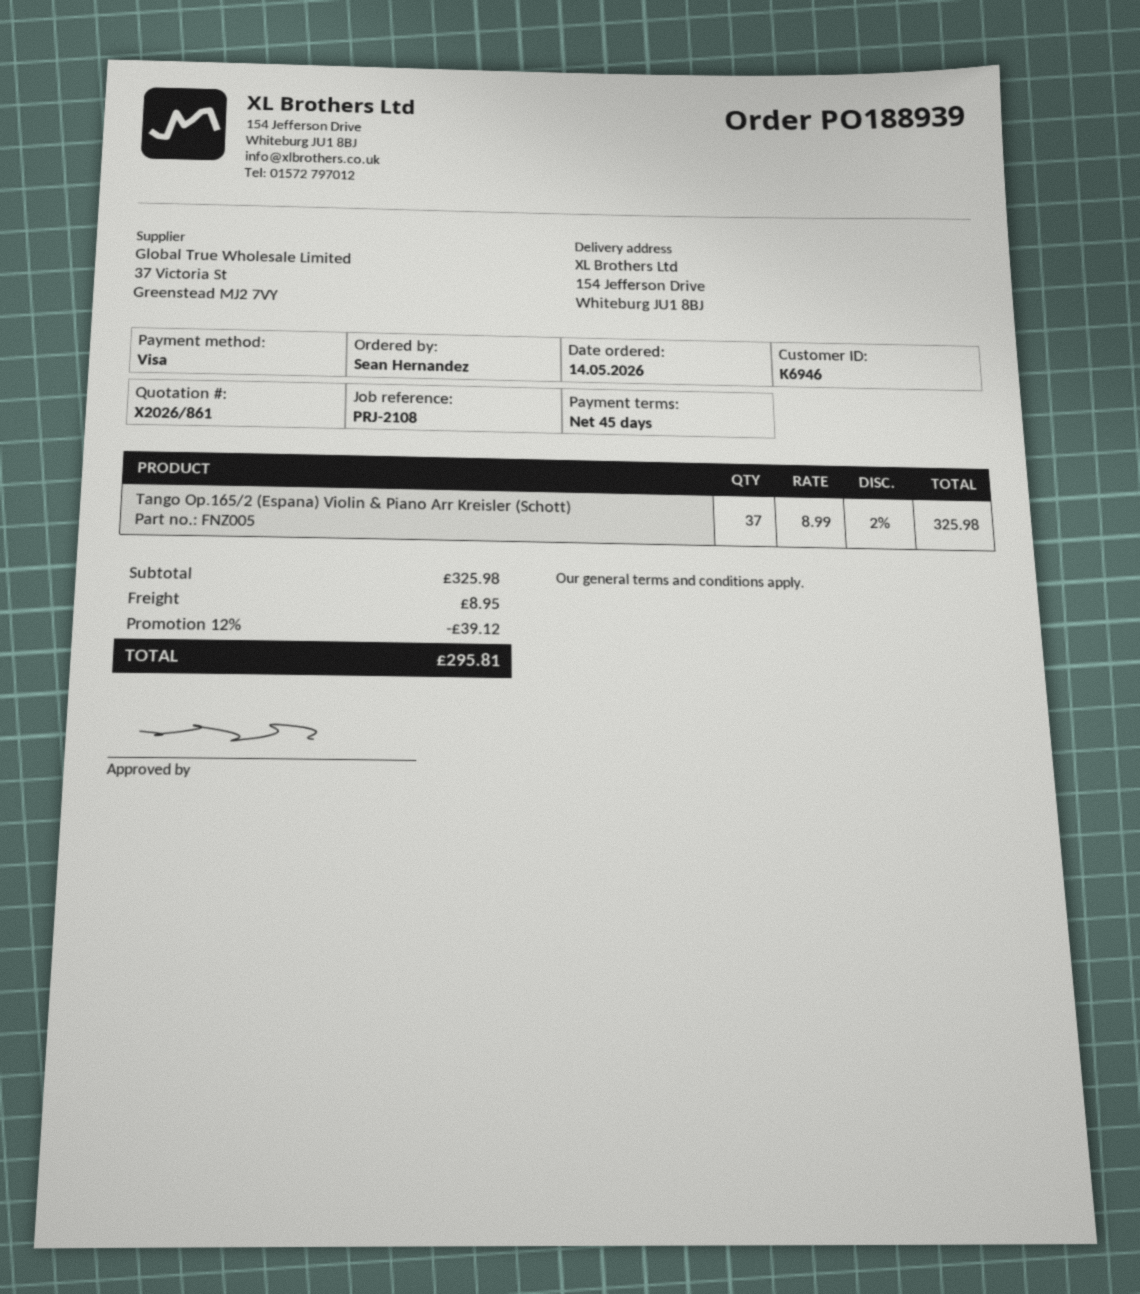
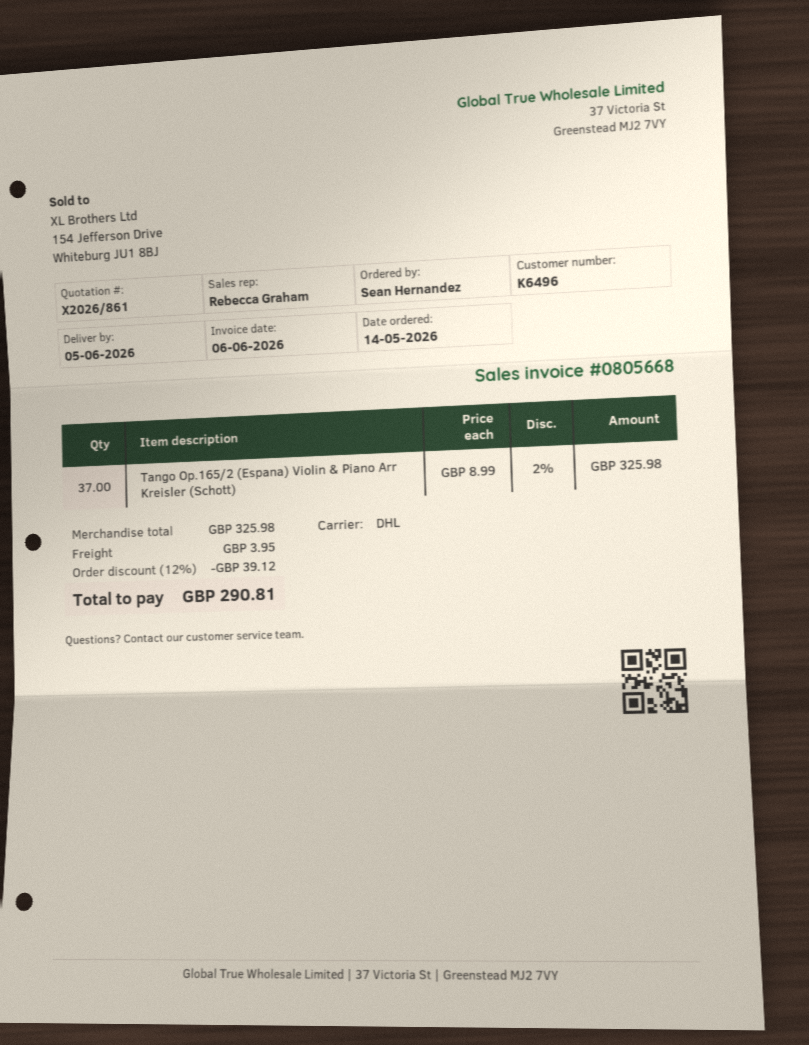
customer number: K6946 -> K6496
shipping: 8.95 -> 3.95
total: 295.81 -> 290.81

